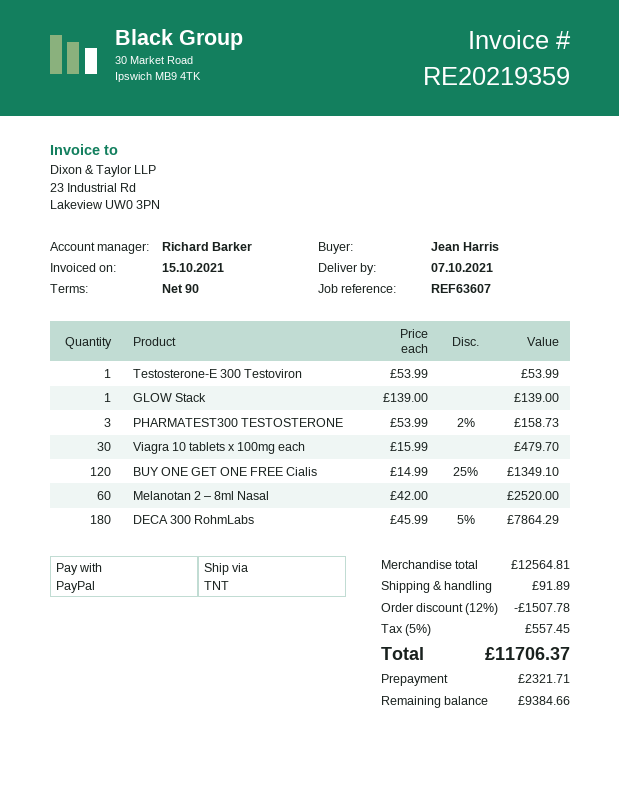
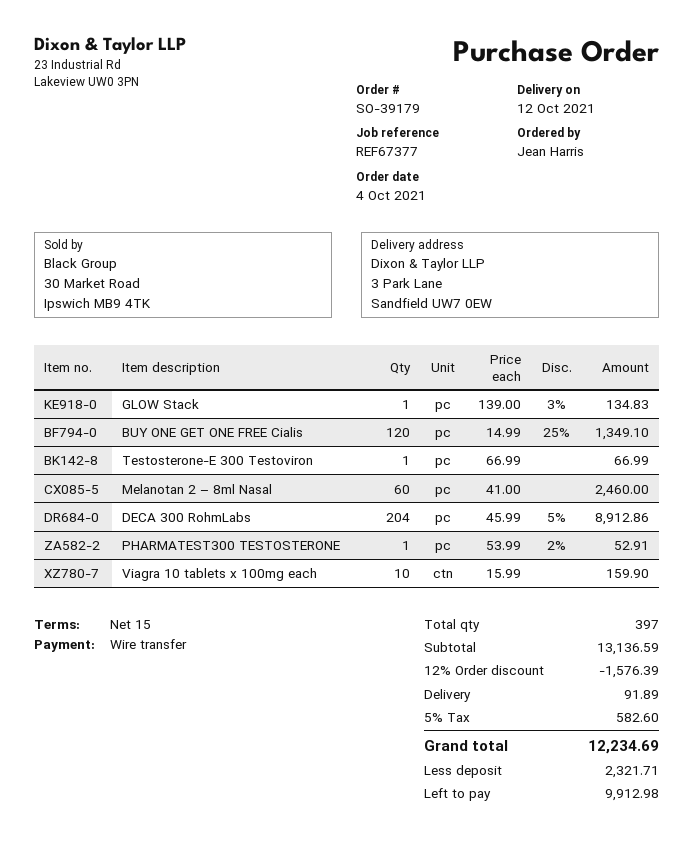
delivery date: 2021-10-07 -> 2021-10-12
payment terms: 90 days -> 15 days
reference: REF63607 -> REF67377
payment method: PayPal -> bank transfer
Testosterone-E 300 Testoviron: 1 x 53.99 = 53.99 -> 1 x 66.99 = 66.99
GLOW Stack: 1 x 139.00 = 139.00 -> 1 x 139.00 - 3% = 134.83
PHARMATEST300 TESTOSTERONE: 3 x 53.99 - 2% = 158.73 -> 1 x 53.99 - 2% = 52.91
Viagra 10 tablets x 100mg each: 30 x 15.99 = 479.70 -> 10 x 15.99 = 159.90
Melanotan 2 – 8ml Nasal: 60 x 42.00 = 2520.00 -> 60 x 41.00 = 2460.00
DECA 300 RohmLabs: 180 x 45.99 - 5% = 7864.29 -> 204 x 45.99 - 5% = 8912.86
subtotal: 12564.81 -> 13136.59
discount: 12% = 1507.78 -> 12% = 1576.39
tax: 5% = 557.45 -> 5% = 582.60
total: 11706.37 -> 12234.69
balance: 9384.66 -> 9912.98

